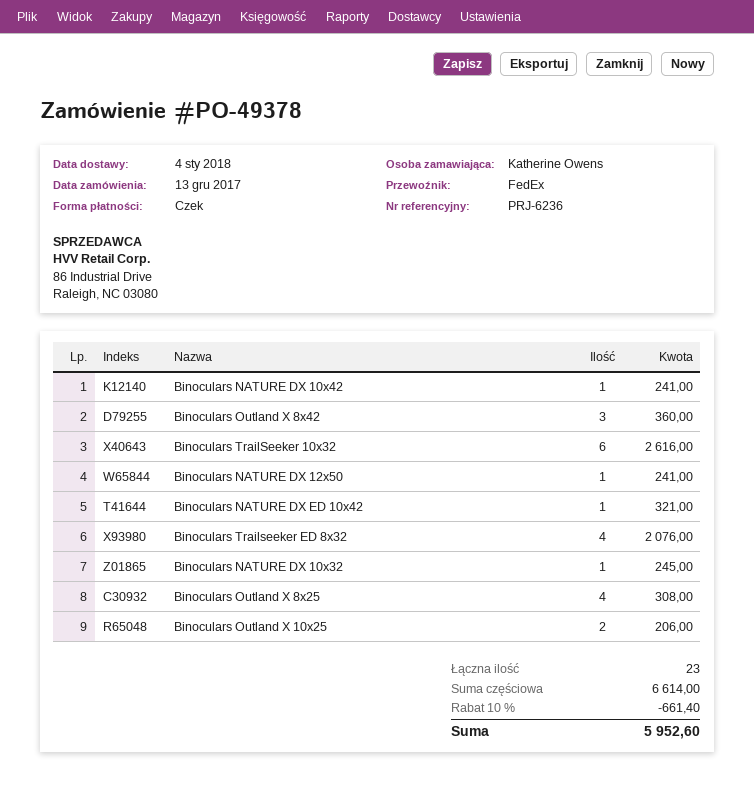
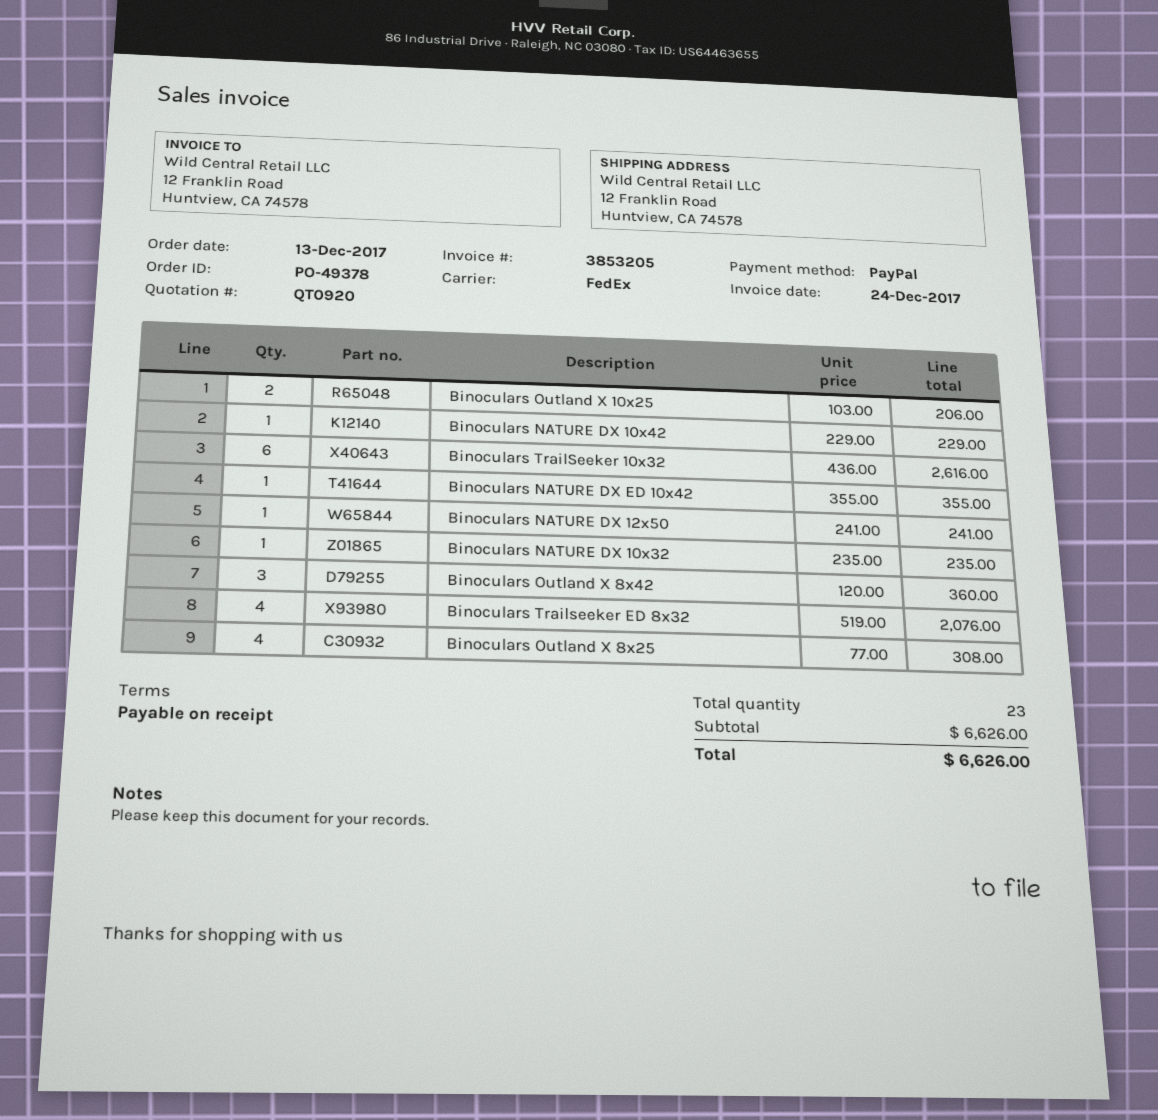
payment method: cheque -> PayPal
Binoculars NATURE DX 10x42: 1 for 241.00 -> 1 for 229.00
Binoculars NATURE DX ED 10x42: 1 for 321.00 -> 1 for 355.00
Binoculars NATURE DX 10x32: 1 for 245.00 -> 1 for 235.00
subtotal: 6614.00 -> 6626.00
discount: 10% = 661.40 -> none
total: 5952.60 -> 6626.00

